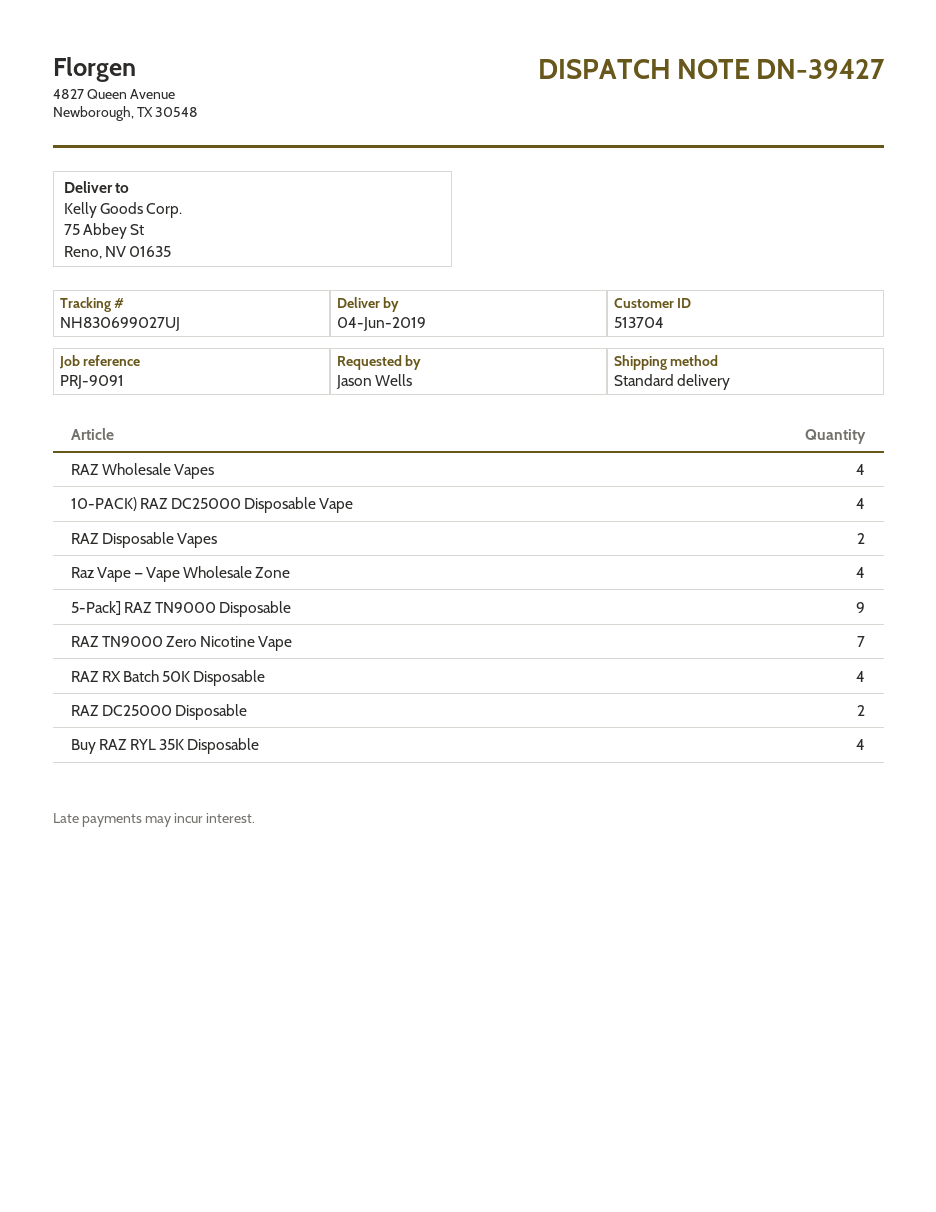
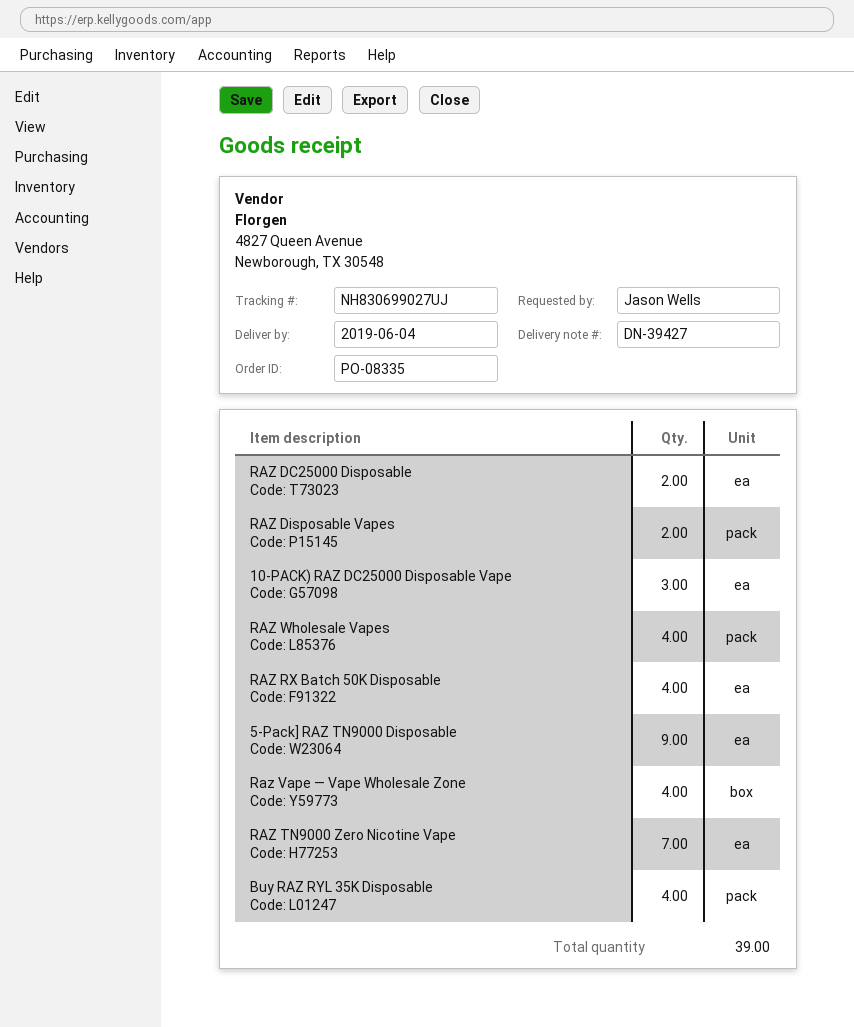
10-PACK) RAZ DC25000 Disposable Vape: 4 -> 3

